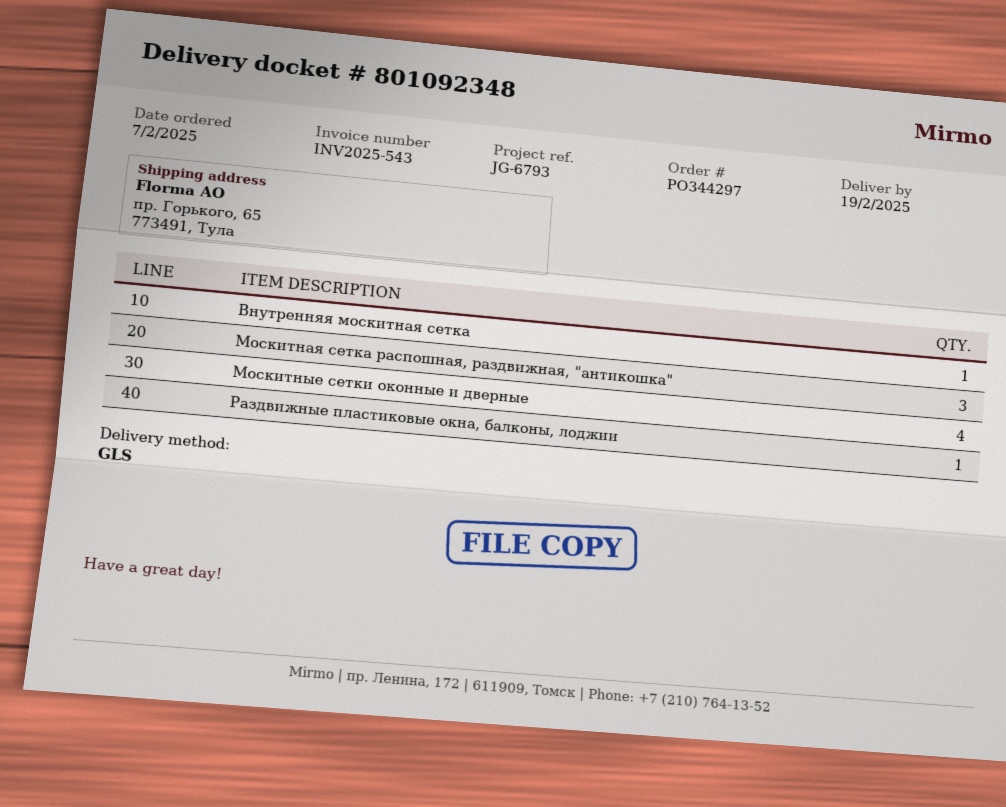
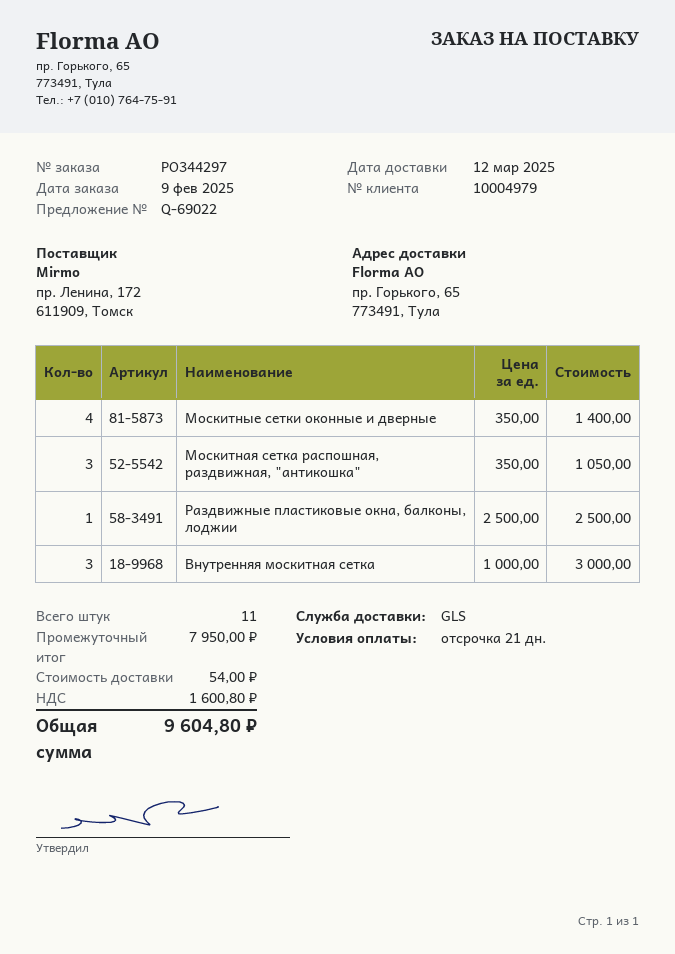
order date: 2025-02-07 -> 2025-02-09
delivery date: 2025-02-19 -> 2025-03-12
Внутренняя москитная сетка: 1 -> 3

